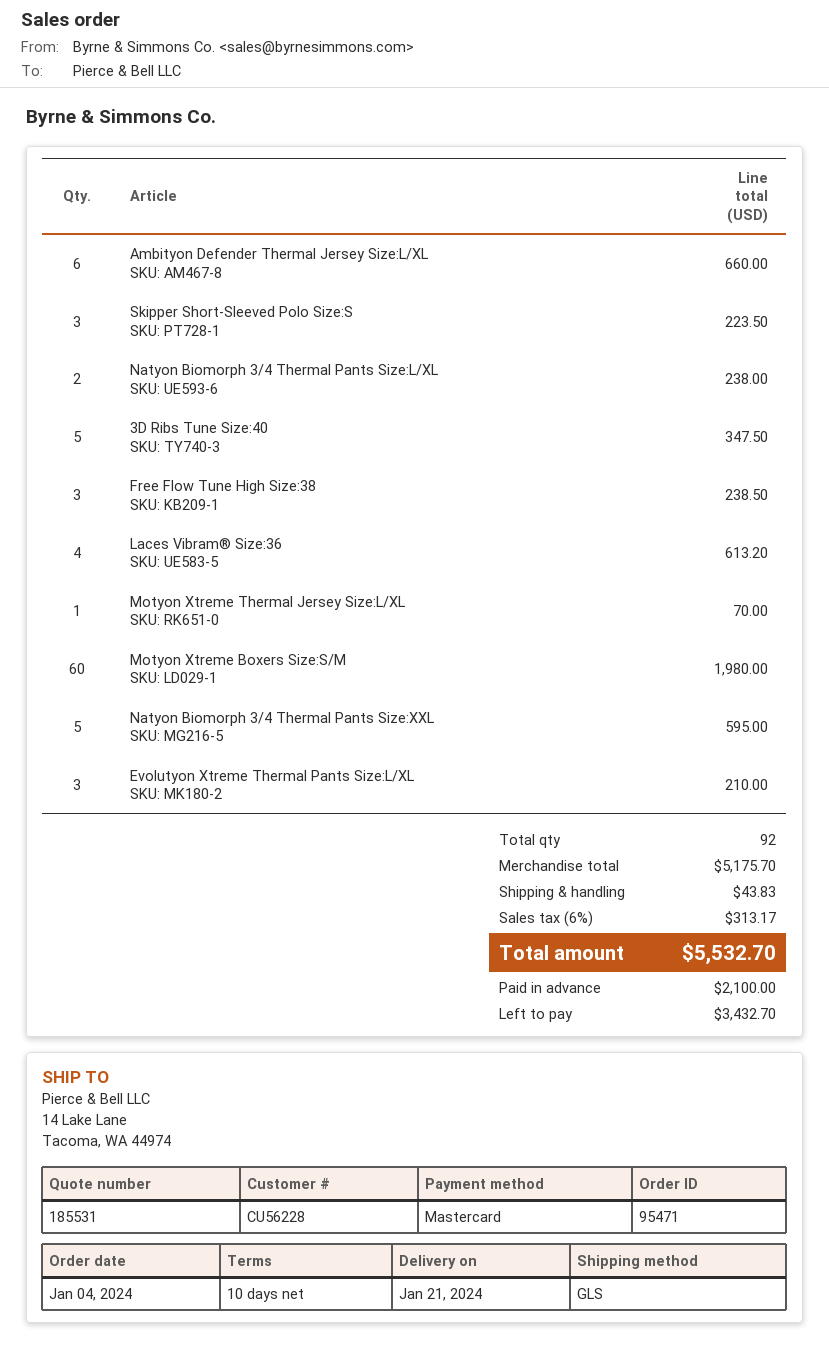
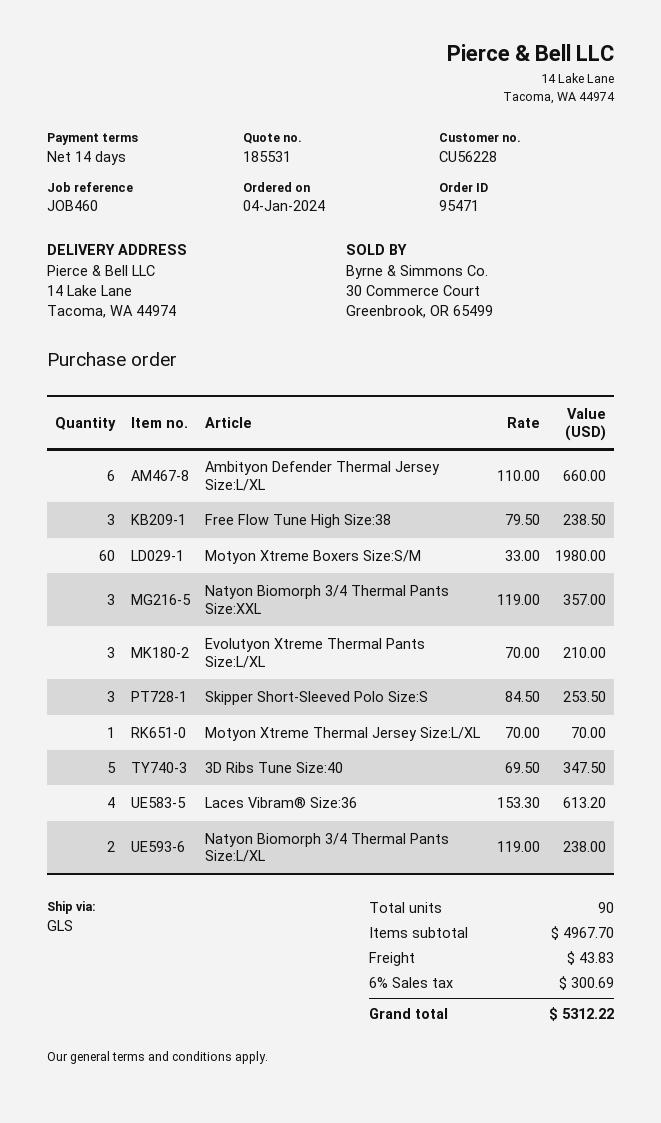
payment terms: 10 days -> 14 days
Skipper Short-Sleeved Polo Size:S: 3 for 223.50 -> 3 for 253.50
Natyon Biomorph 3/4 Thermal Pants Size:XXL: 5 for 595.00 -> 3 for 357.00
total quantity: 92 -> 90
subtotal: 5175.70 -> 4967.70
tax: 6% = 313.17 -> 6% = 300.69
total: 5532.70 -> 5312.22

